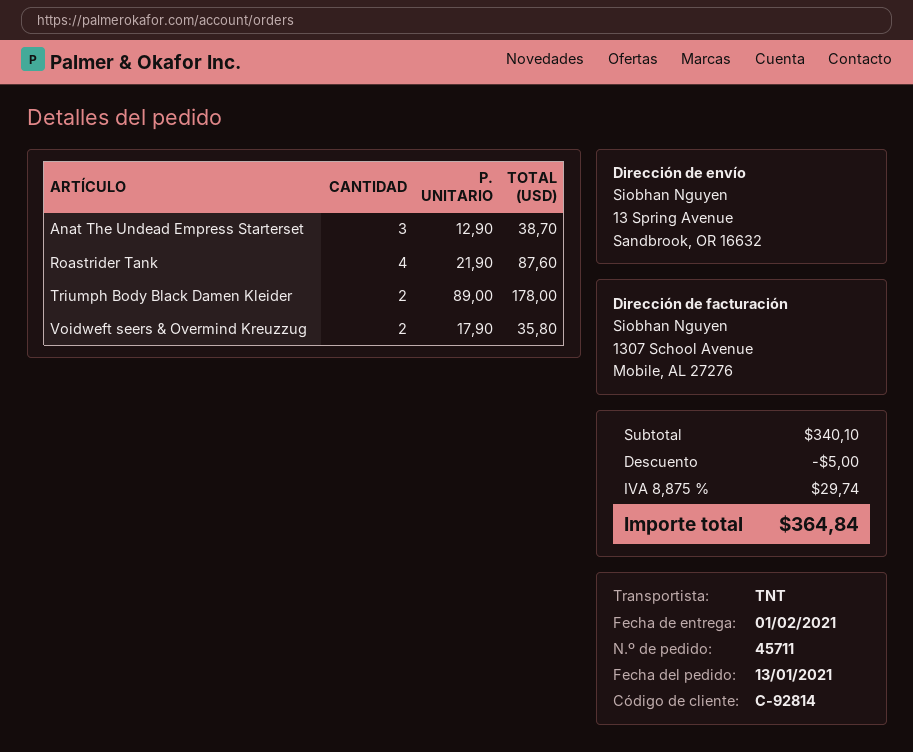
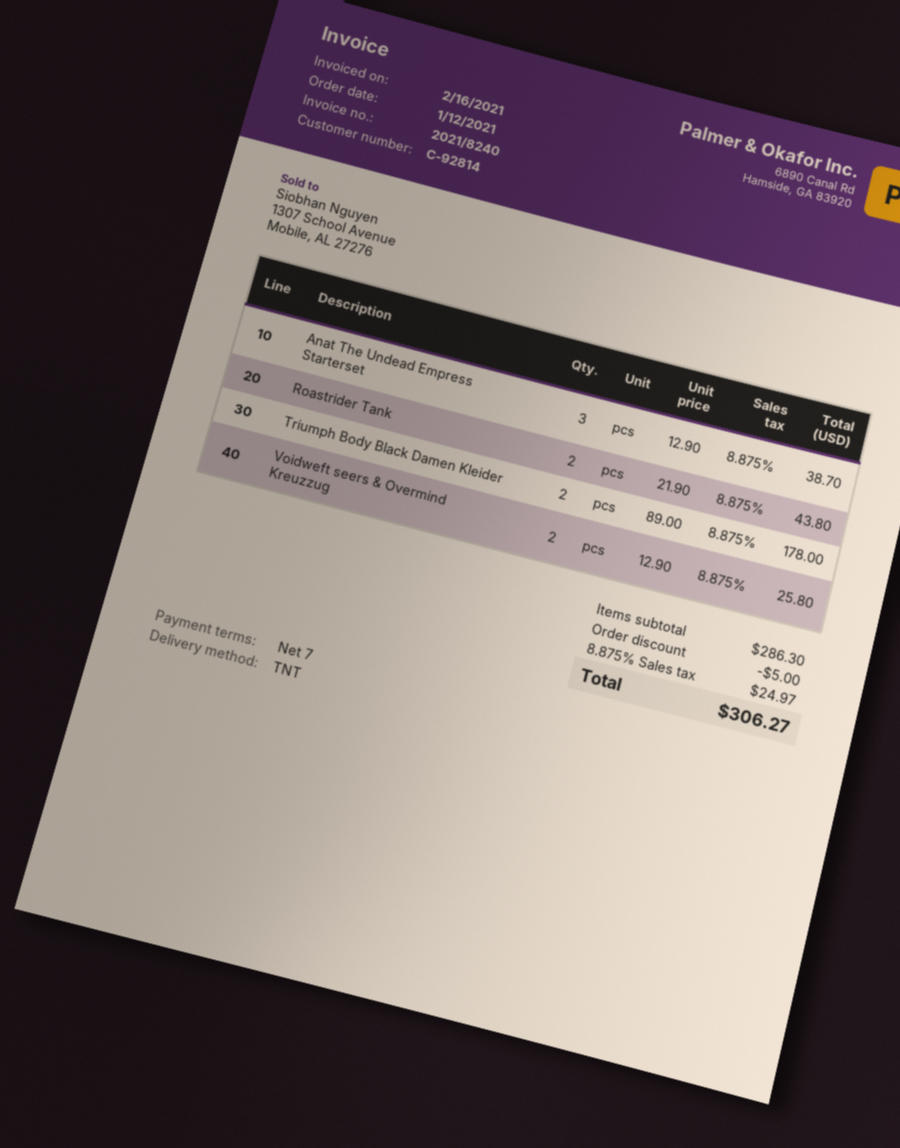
order date: 2021-01-13 -> 2021-01-12
Roastrider Tank: 4 x 21.90 = 87.60 -> 2 x 21.90 = 43.80
Voidweft seers & Overmind Kreuzzug: 2 x 17.90 = 35.80 -> 2 x 12.90 = 25.80
subtotal: 340.10 -> 286.30
tax: 8.875% = 29.74 -> 8.875% = 24.97
total: 364.84 -> 306.27

